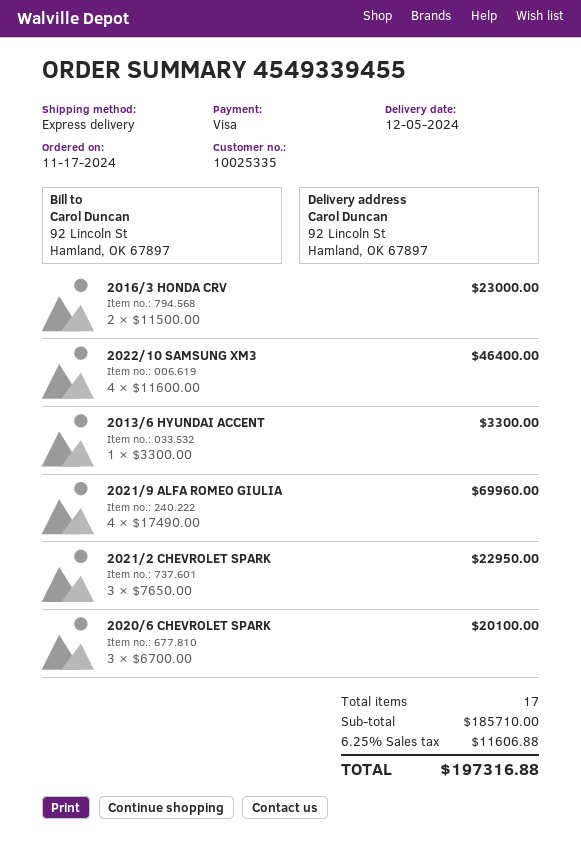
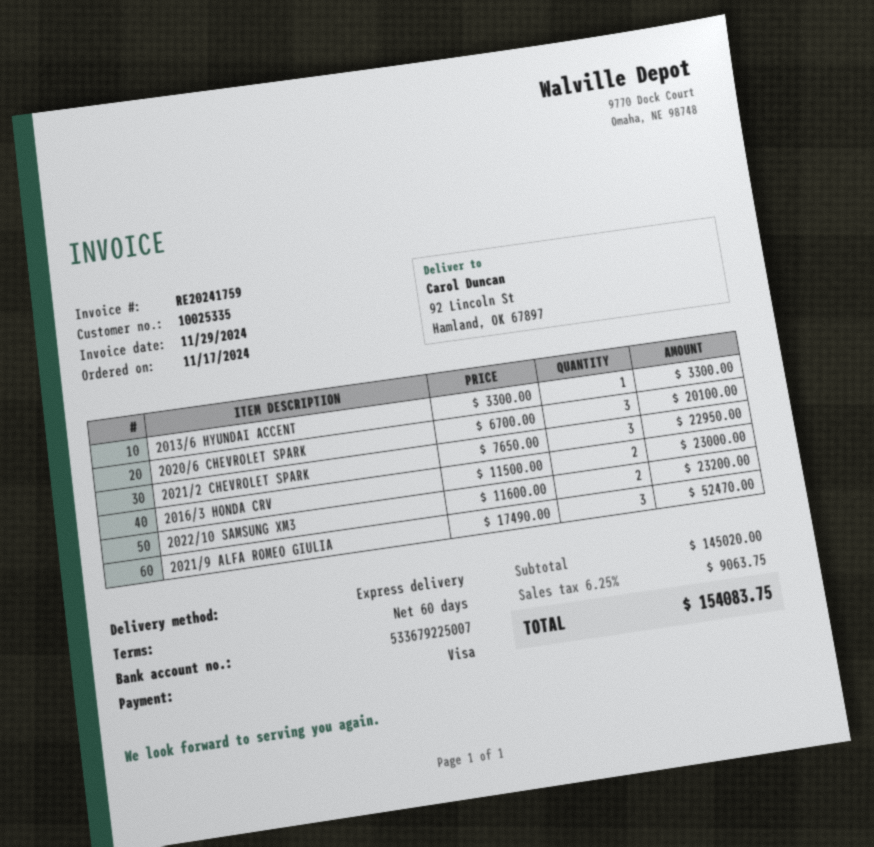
2022/10 SAMSUNG XM3: 4 x 11600.00 = 46400.00 -> 2 x 11600.00 = 23200.00
2021/9 ALFA ROMEO GIULIA: 4 x 17490.00 = 69960.00 -> 3 x 17490.00 = 52470.00
subtotal: 185710.00 -> 145020.00
tax: 6.25% = 11606.88 -> 6.25% = 9063.75
total: 197316.88 -> 154083.75

